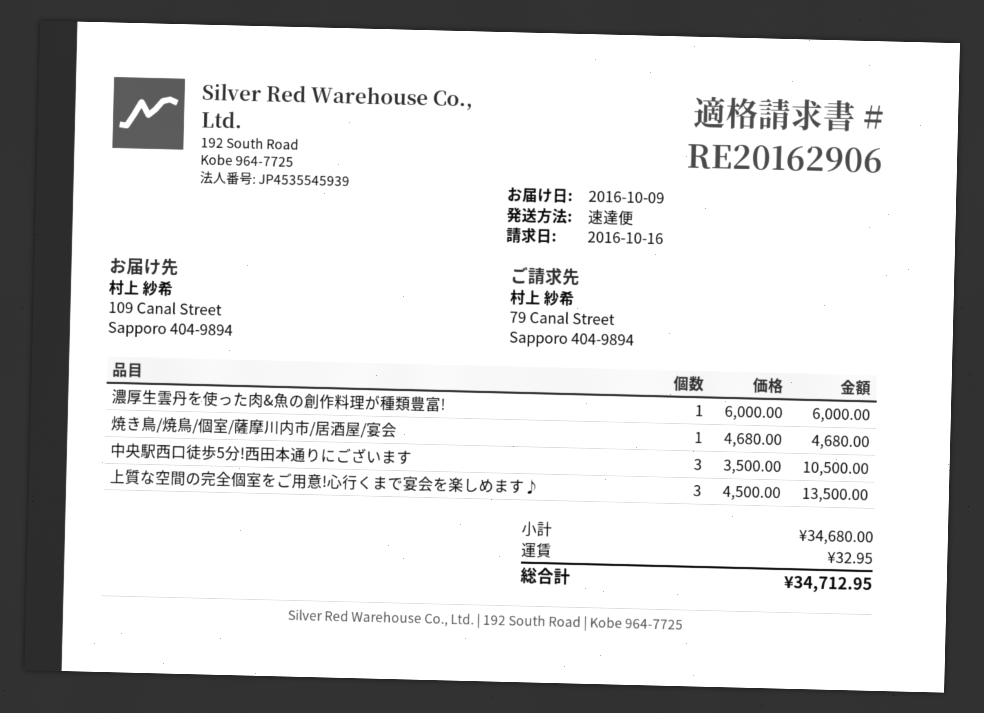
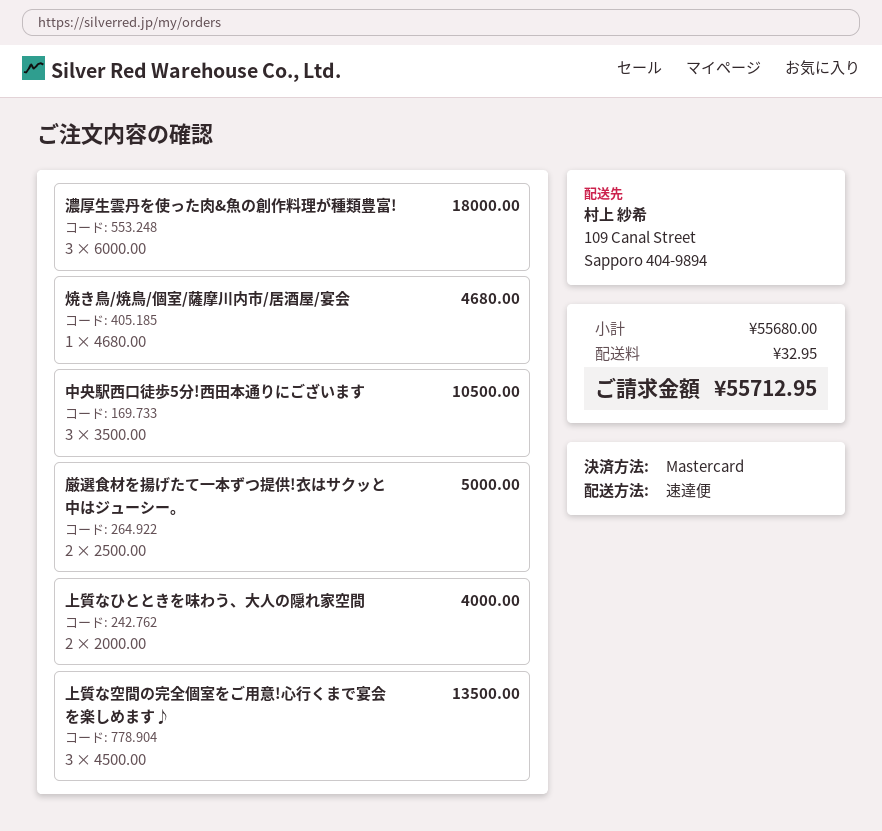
濃厚生雲丹を使った肉&魚の創作料理が種類豊富!: 1 x 6000.00 = 6000.00 -> 3 x 6000.00 = 18000.00
厳選食材を揚げたて一本ずつ提供!衣はサクッと中はジューシー。: none -> 2 x 2500.00 = 5000.00
上質なひとときを味わう、大人の隠れ家空間: none -> 2 x 2000.00 = 4000.00
subtotal: 34680.00 -> 55680.00
total: 34712.95 -> 55712.95

